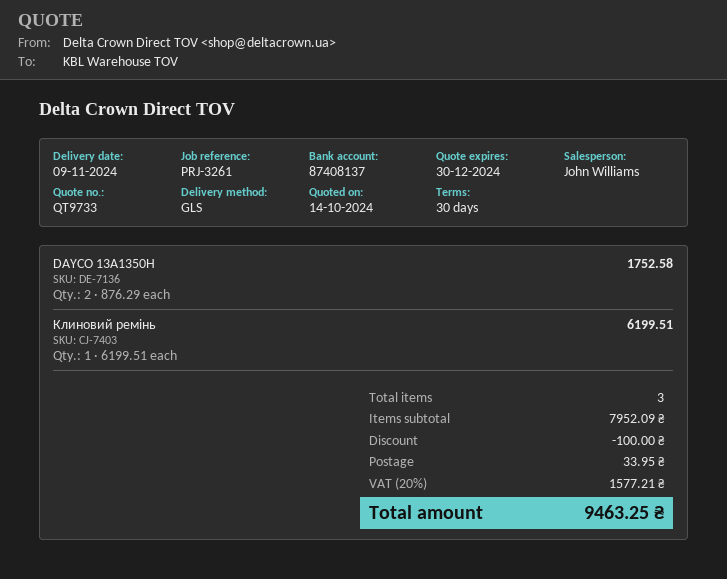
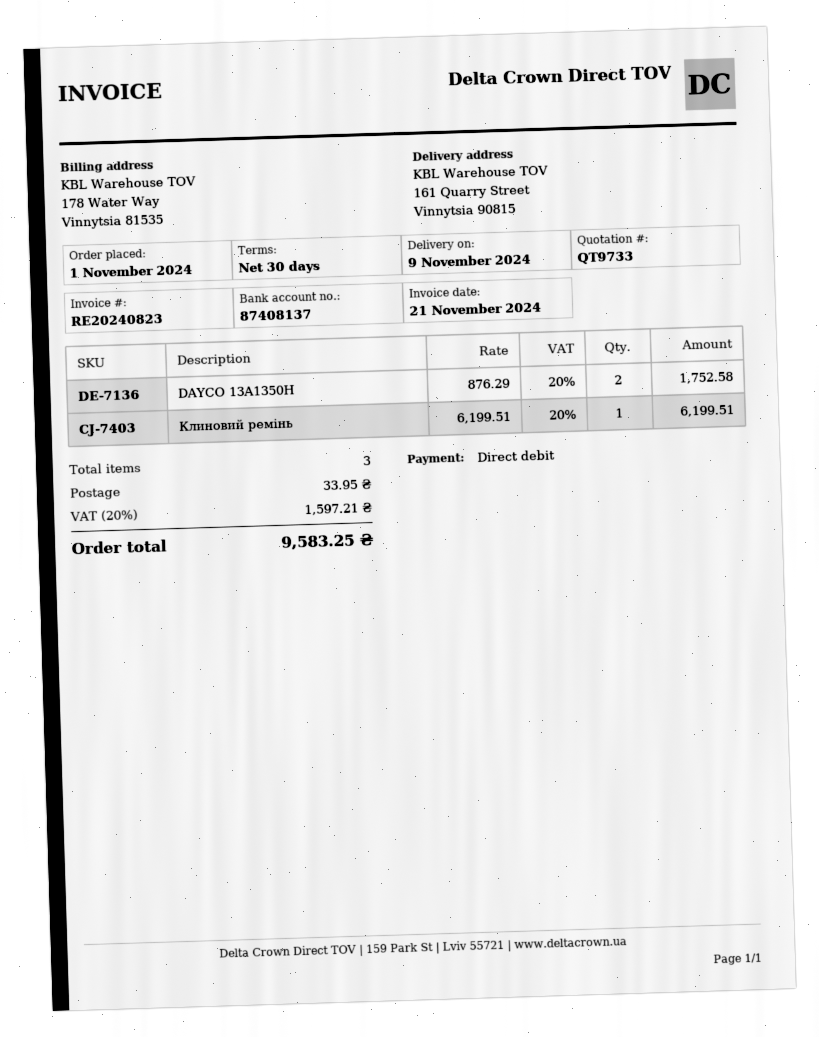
discount: 100.00 -> none
tax: 20% = 1577.21 -> 20% = 1597.21
total: 9463.25 -> 9583.25

